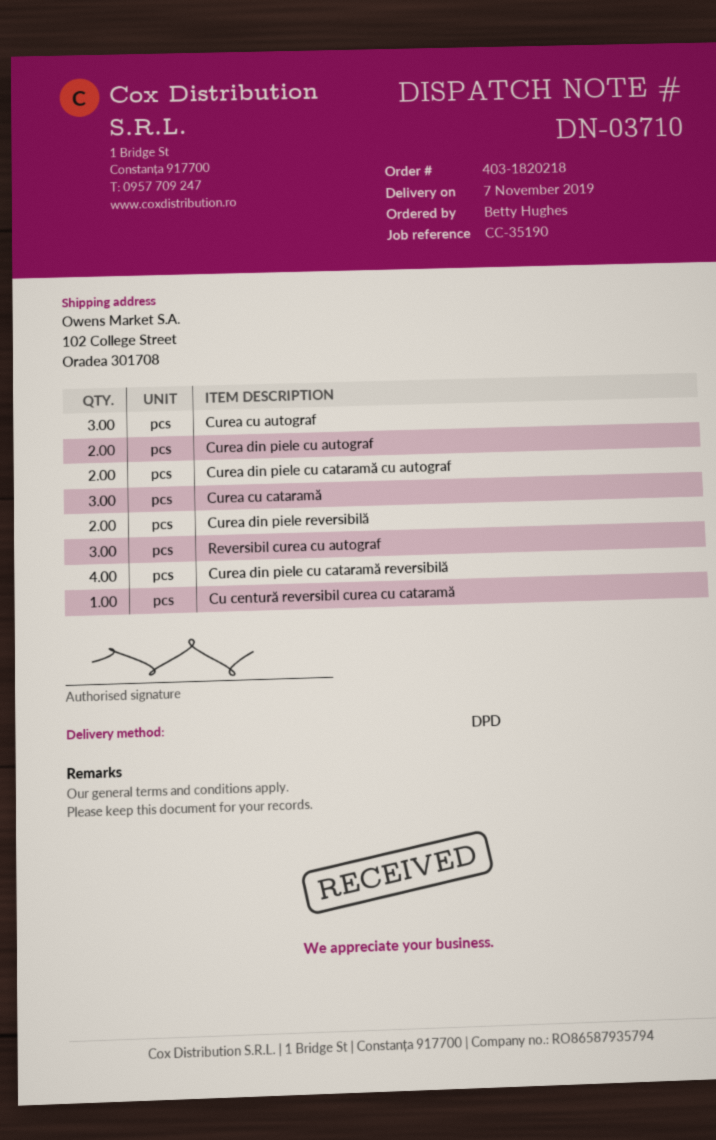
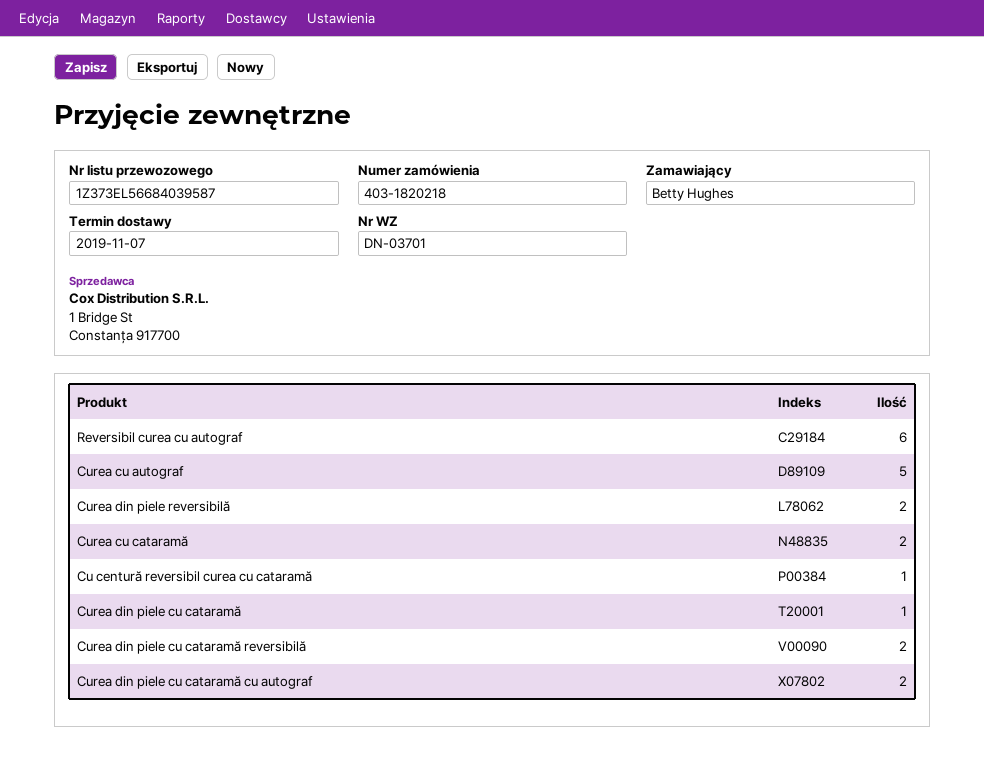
delivery note number: DN-03710 -> DN-03701
Curea cu autograf: 3 -> 5
Curea din piele cu autograf: 2 -> none
Curea cu cataramă: 3 -> 2
Reversibil curea cu autograf: 3 -> 6
Curea din piele cu cataramă reversibilă: 4 -> 2
Curea din piele cu cataramă: none -> 1

